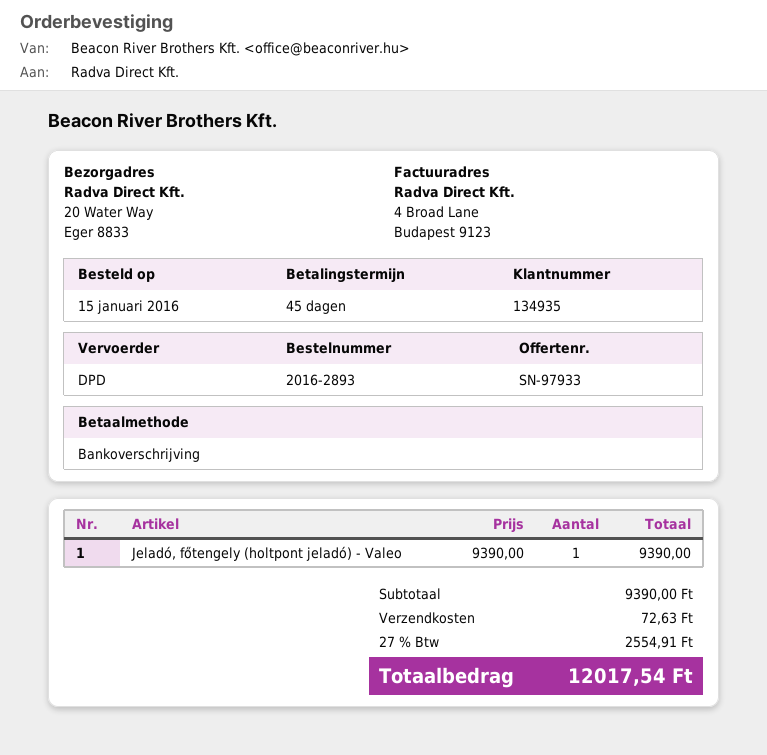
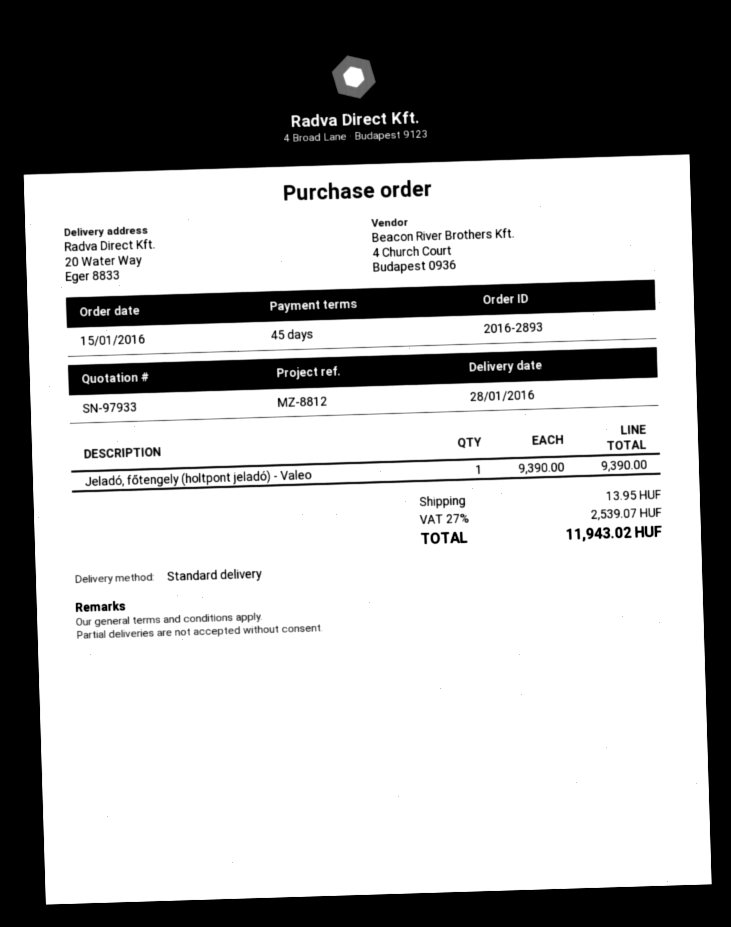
shipping method: DPD -> standard
shipping: 72.63 -> 13.95
tax: 27% = 2554.91 -> 27% = 2539.07
total: 12017.54 -> 11943.02

